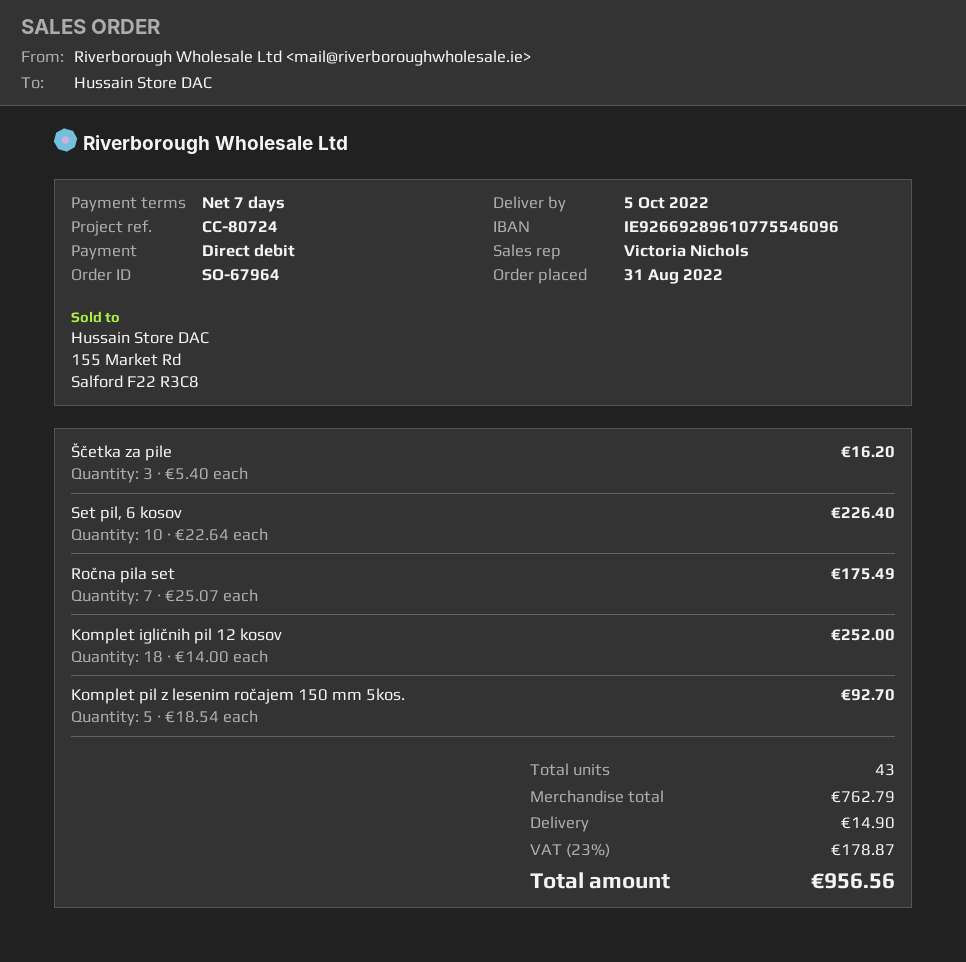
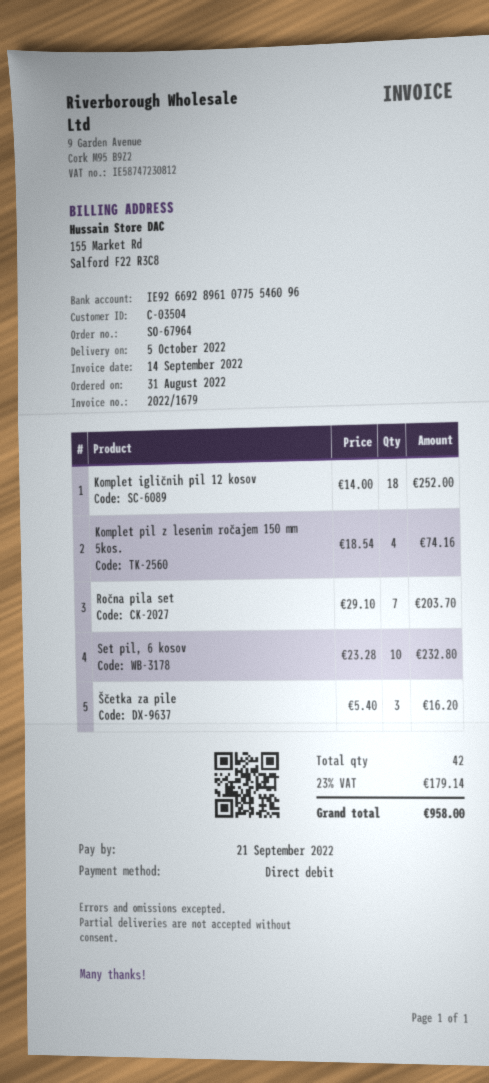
Set pil, 6 kosov: 10 x 22.64 = 226.40 -> 10 x 23.28 = 232.80
Ročna pila set: 7 x 25.07 = 175.49 -> 7 x 29.10 = 203.70
Komplet pil z lesenim ročajem 150 mm 5kos.: 5 x 18.54 = 92.70 -> 4 x 18.54 = 74.16
total quantity: 43 -> 42
shipping: 14.90 -> none
tax: 23% = 178.87 -> 23% = 179.14
total: 956.56 -> 958.00

